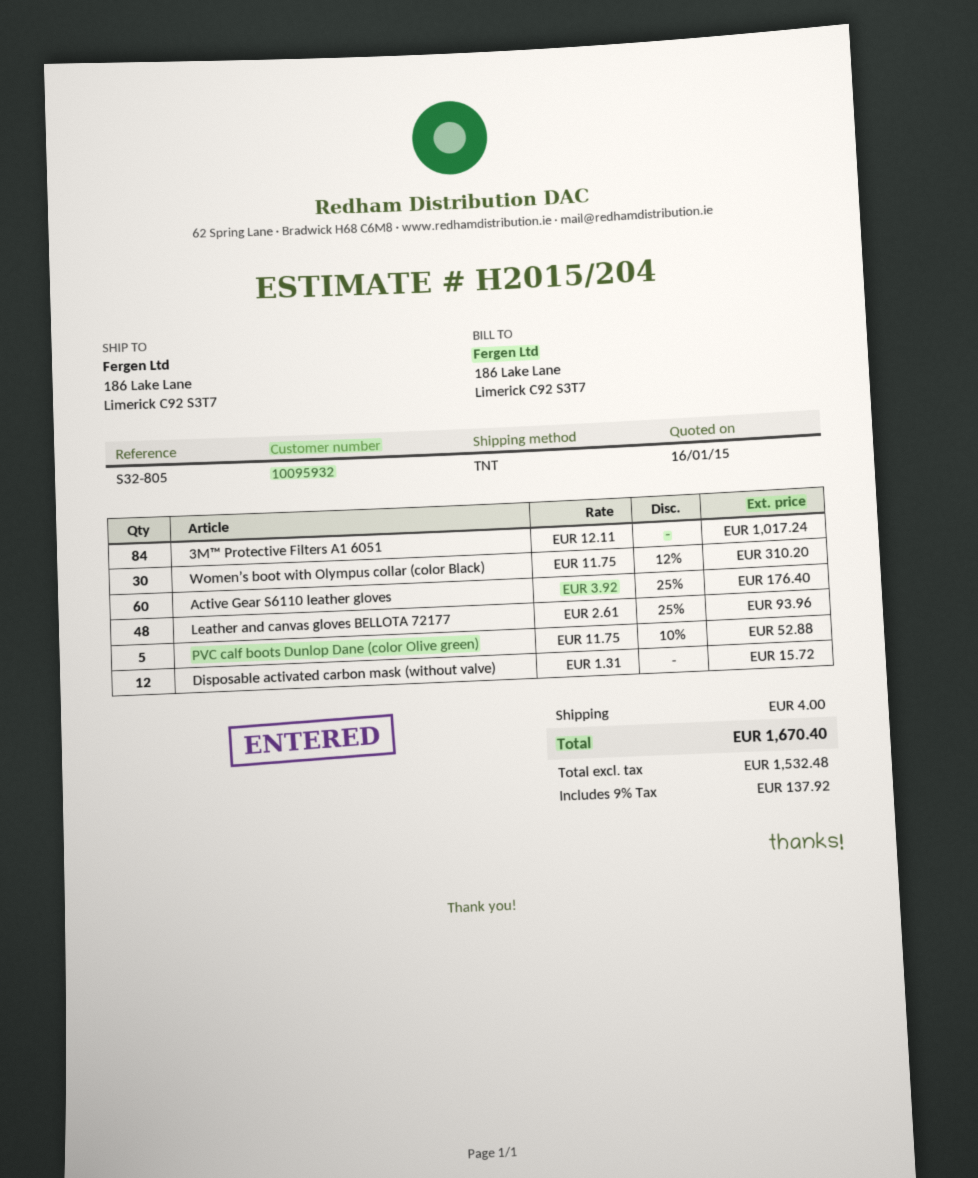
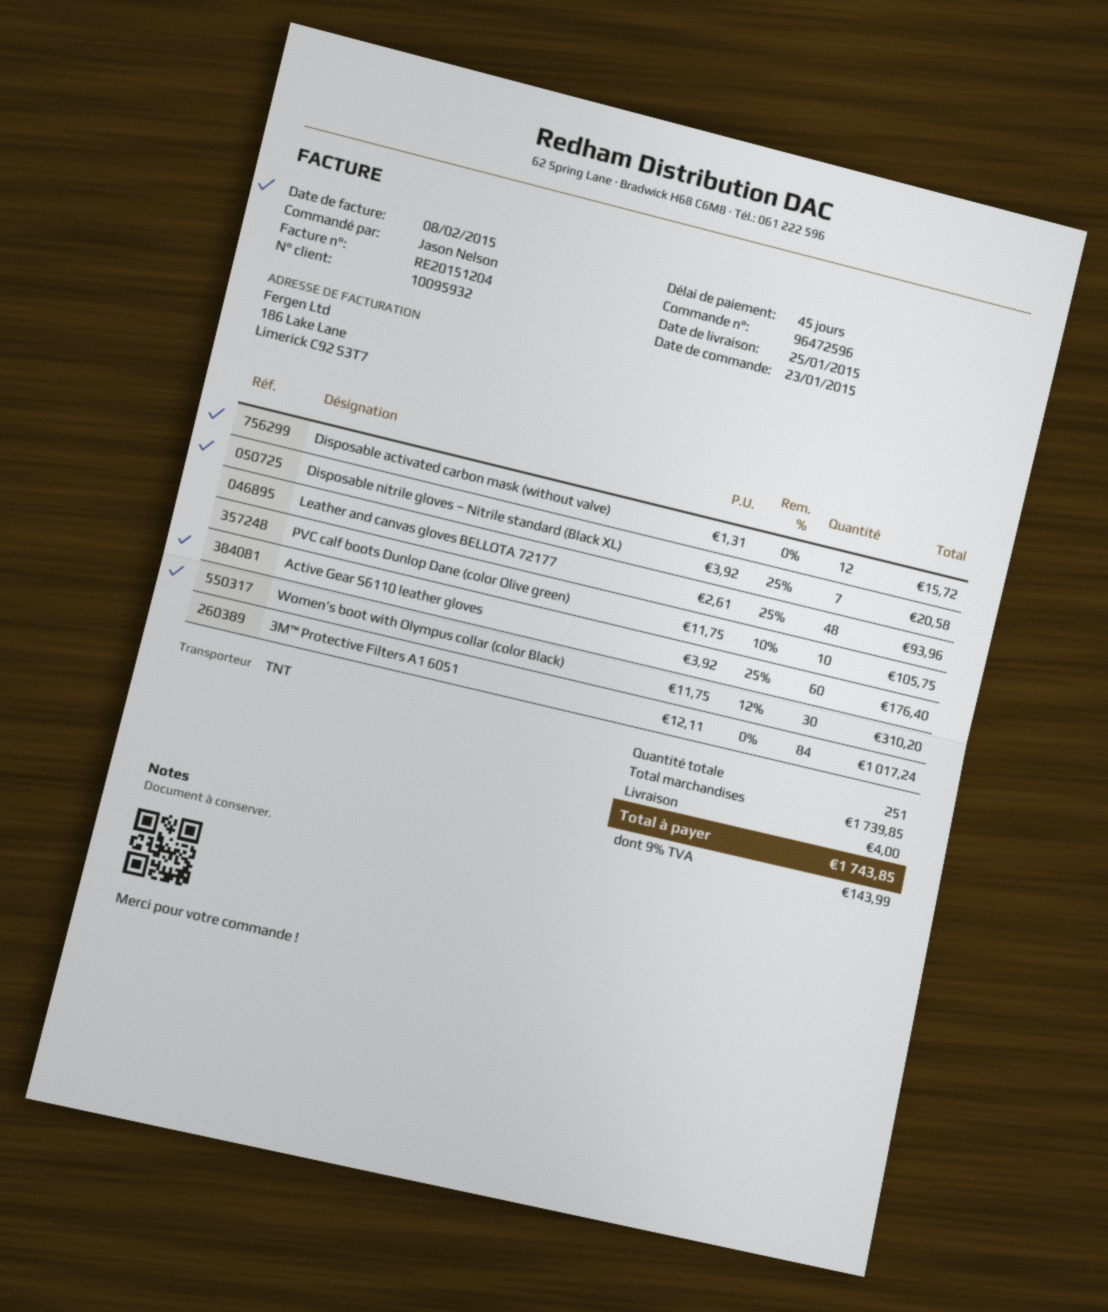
PVC calf boots Dunlop Dane (color Olive green): 5 x 11.75 - 10% = 52.88 -> 10 x 11.75 - 10% = 105.75
Disposable nitrile gloves – Nitrile standard (Black XL): none -> 7 x 3.92 - 25% = 20.58
tax: 9% = 137.92 -> 9% = 143.99
total: 1670.40 -> 1743.85

